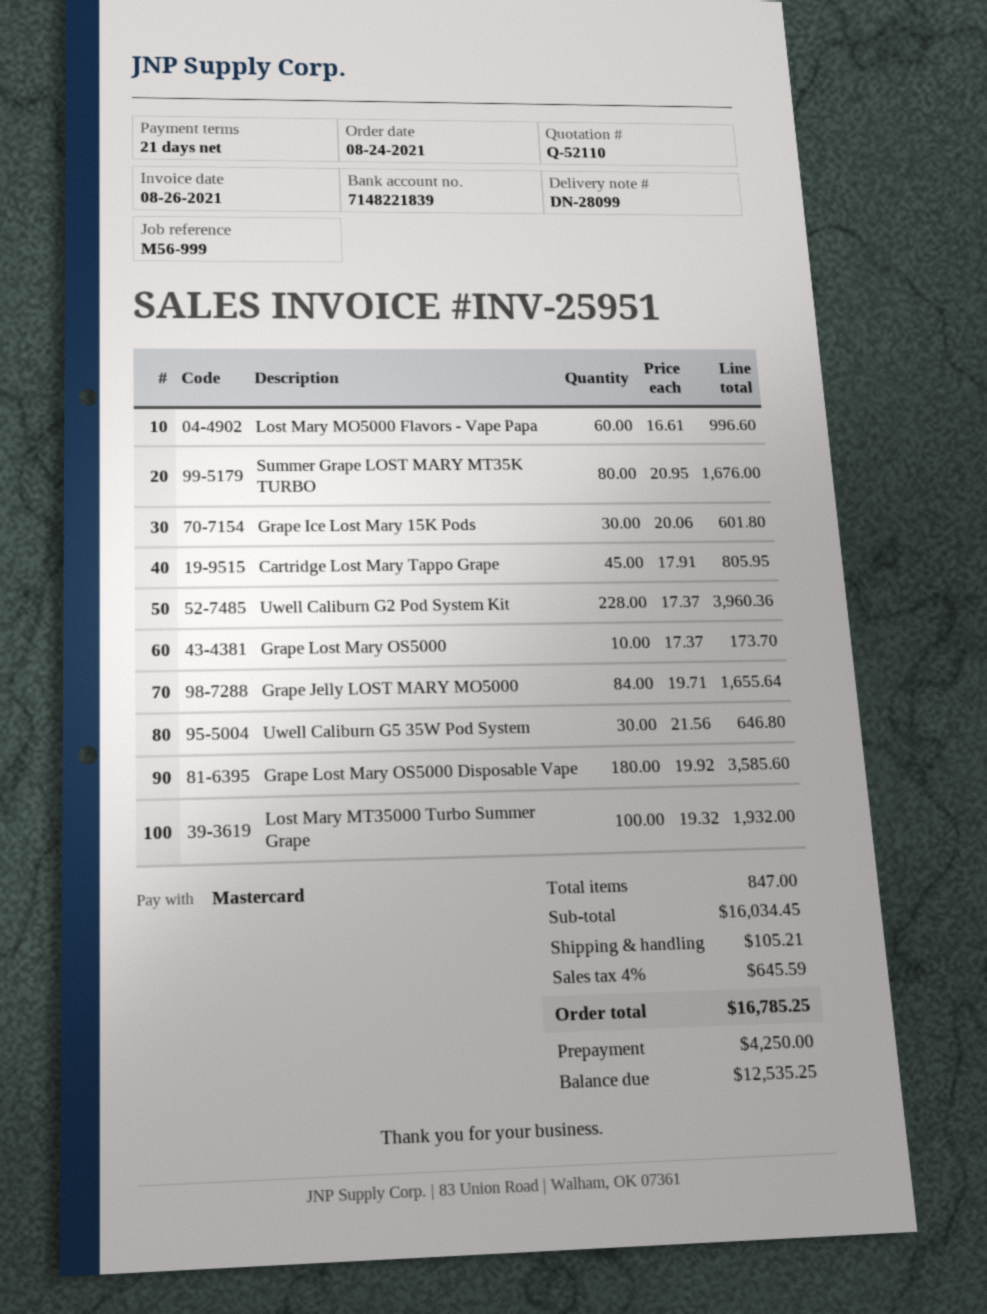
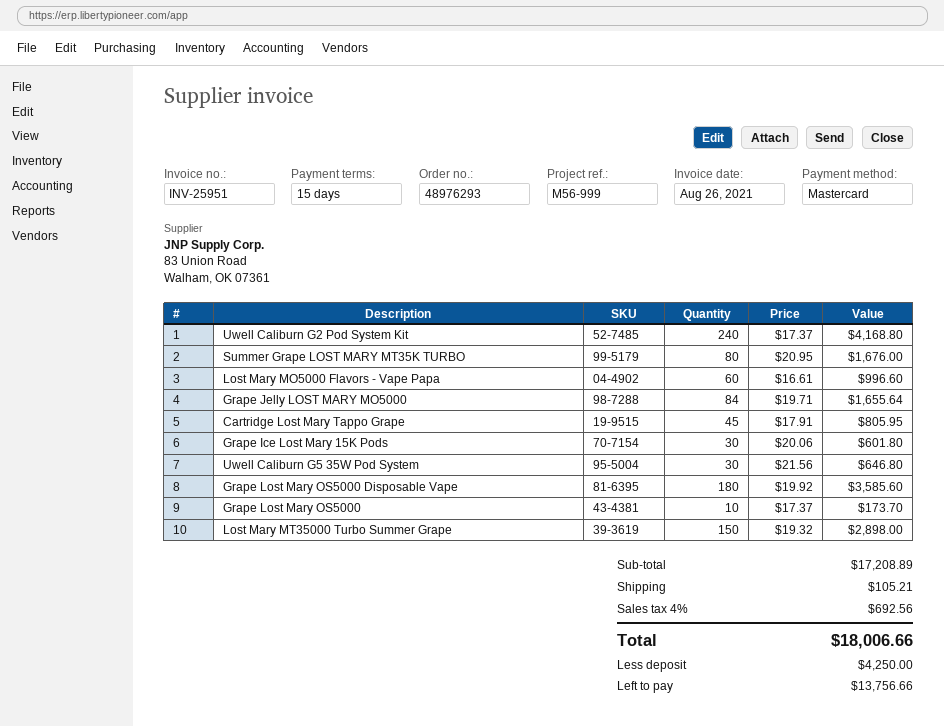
payment terms: 21 days -> 15 days
Uwell Caliburn G2 Pod System Kit: 228 x 17.37 = 3960.36 -> 240 x 17.37 = 4168.80
Lost Mary MT35000 Turbo Summer Grape: 100 x 19.32 = 1932.00 -> 150 x 19.32 = 2898.00
subtotal: 16034.45 -> 17208.89
tax: 4% = 645.59 -> 4% = 692.56
total: 16785.25 -> 18006.66
balance: 12535.25 -> 13756.66

